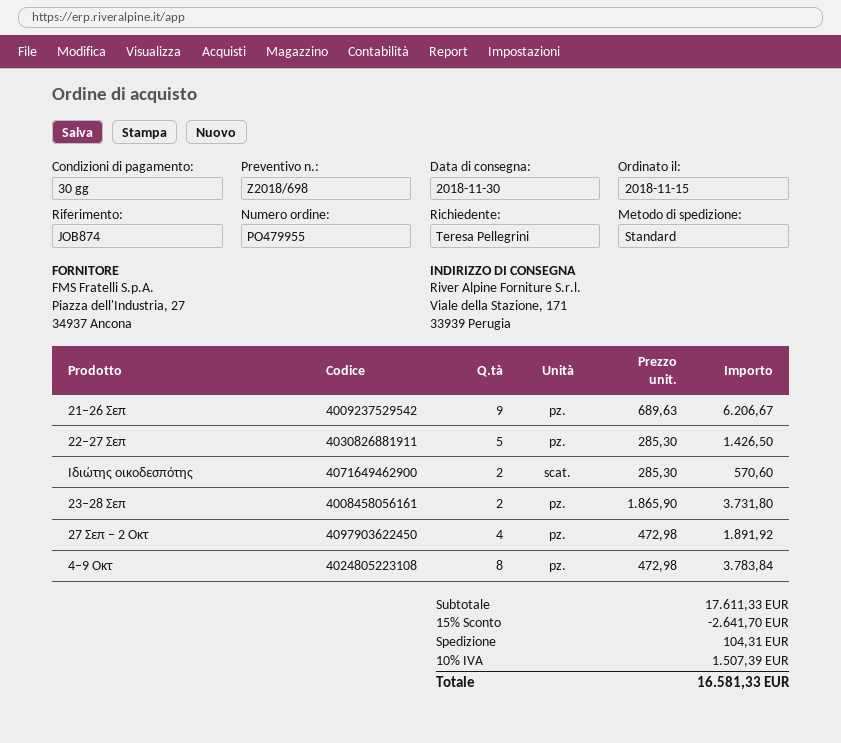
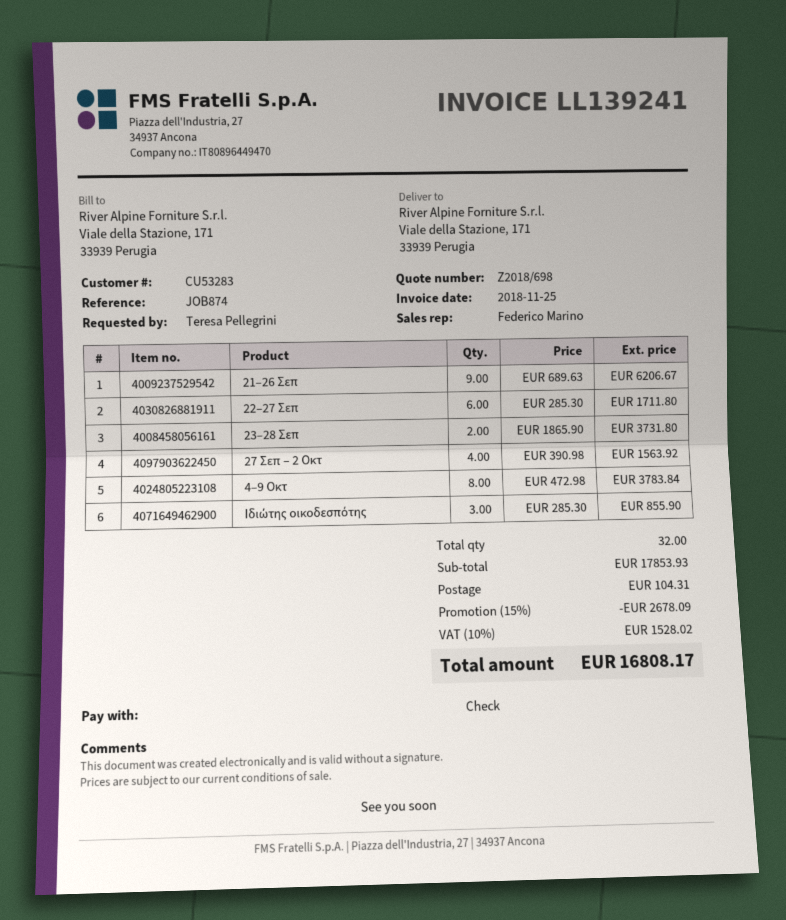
22–27 Σεπ: 5 x 285.30 = 1426.50 -> 6 x 285.30 = 1711.80
Ιδιώτης οικοδεσπότης: 2 x 285.30 = 570.60 -> 3 x 285.30 = 855.90
27 Σεπ – 2 Οκτ: 4 x 472.98 = 1891.92 -> 4 x 390.98 = 1563.92
subtotal: 17611.33 -> 17853.93
discount: 15% = 2641.70 -> 15% = 2678.09
tax: 10% = 1507.39 -> 10% = 1528.02
total: 16581.33 -> 16808.17

